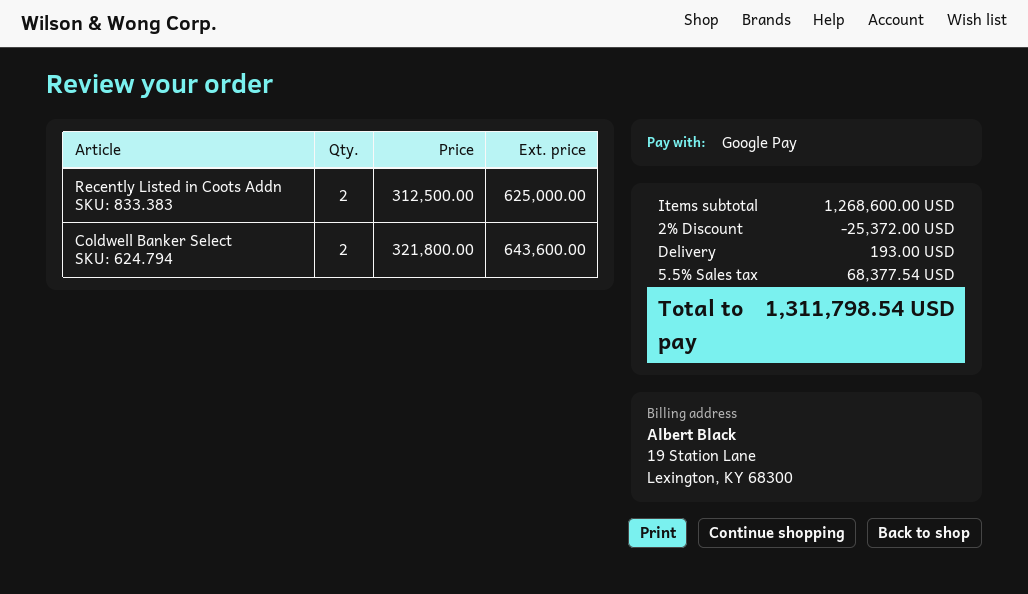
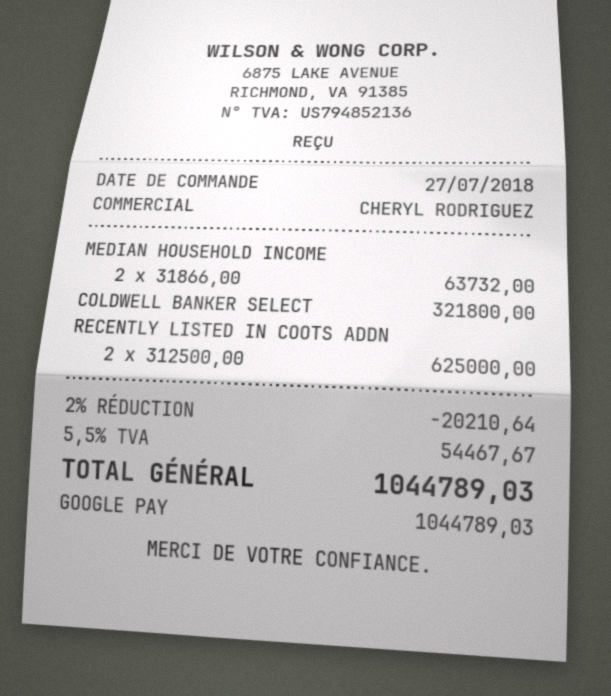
Coldwell Banker Select: 2 x 321800.00 = 643600.00 -> 1 x 321800.00 = 321800.00
MEDIAN HOUSEHOLD INCOME: none -> 2 x 31866.00 = 63732.00
discount: 2% = 25372.00 -> 2% = 20210.64
shipping: 193.00 -> none
tax: 5.5% = 68377.54 -> 5.5% = 54467.67
total: 1311798.54 -> 1044789.03

